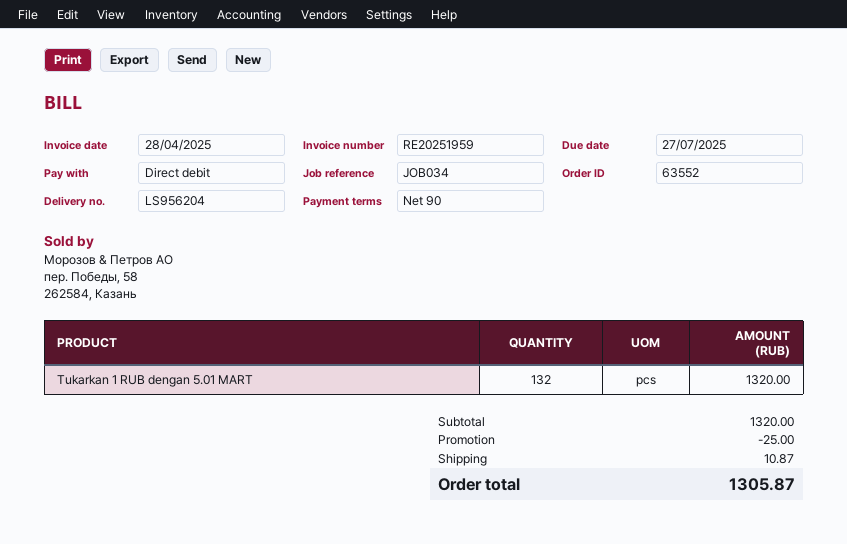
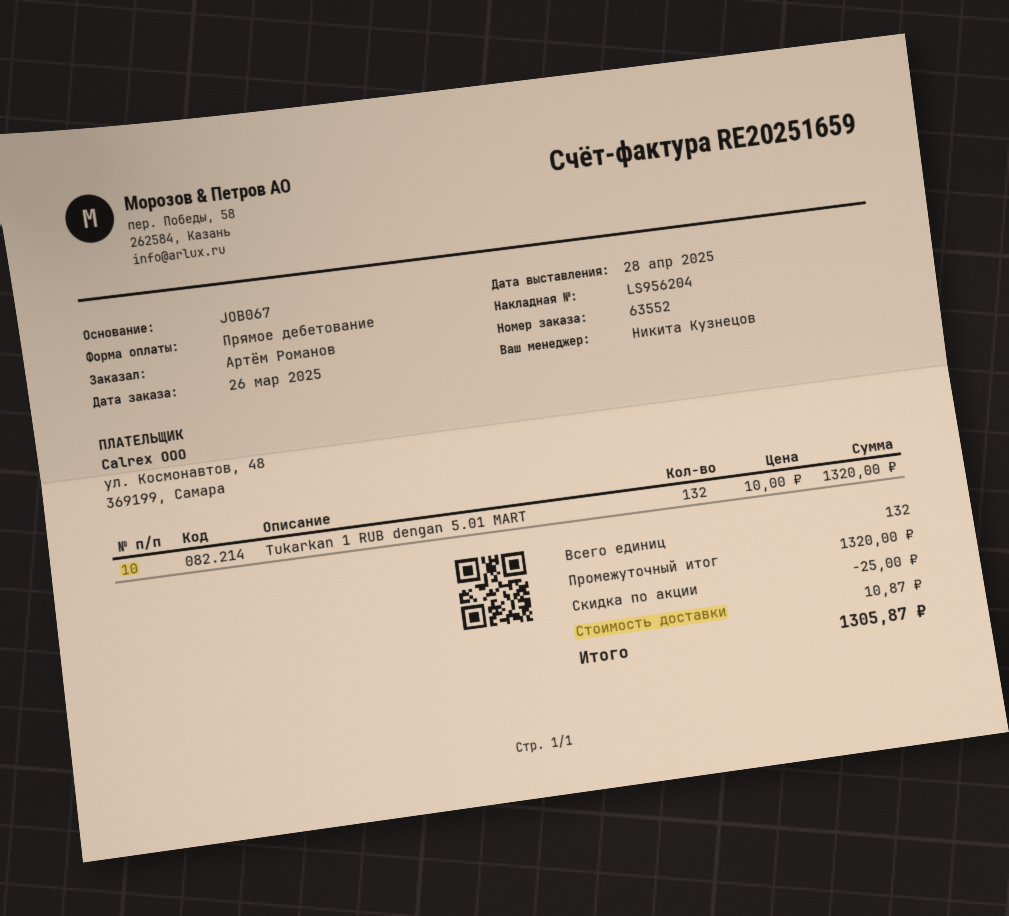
invoice number: RE20251959 -> RE20251659
reference: JOB034 -> JOB067

